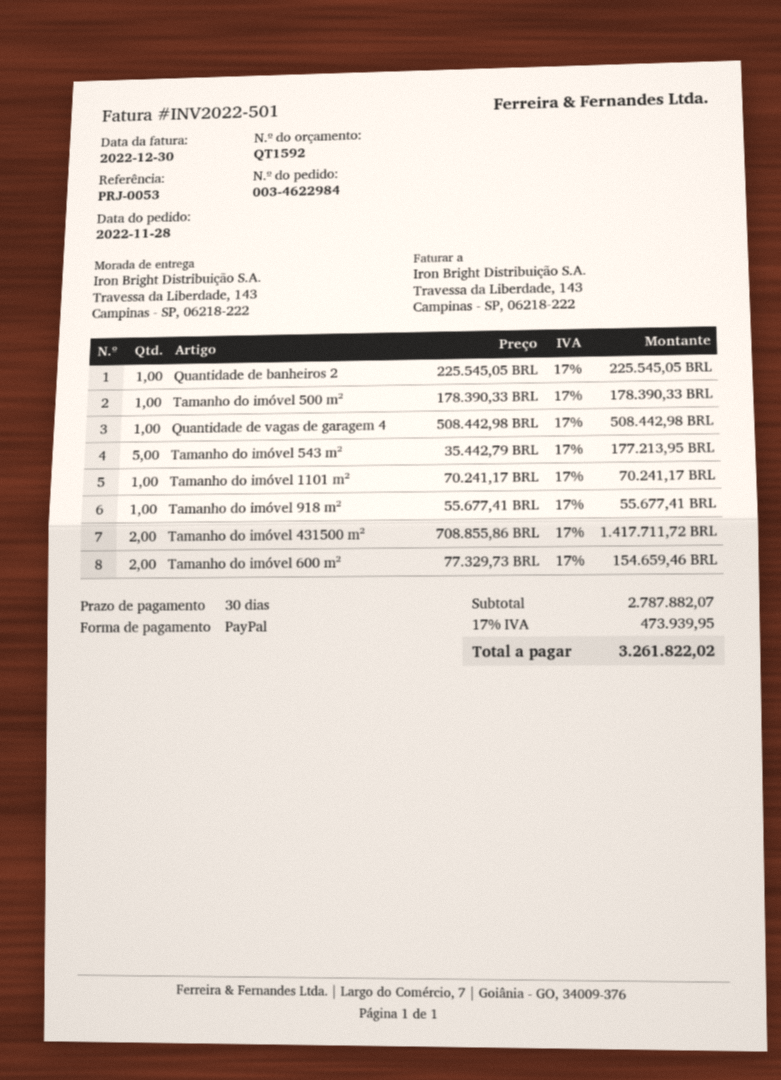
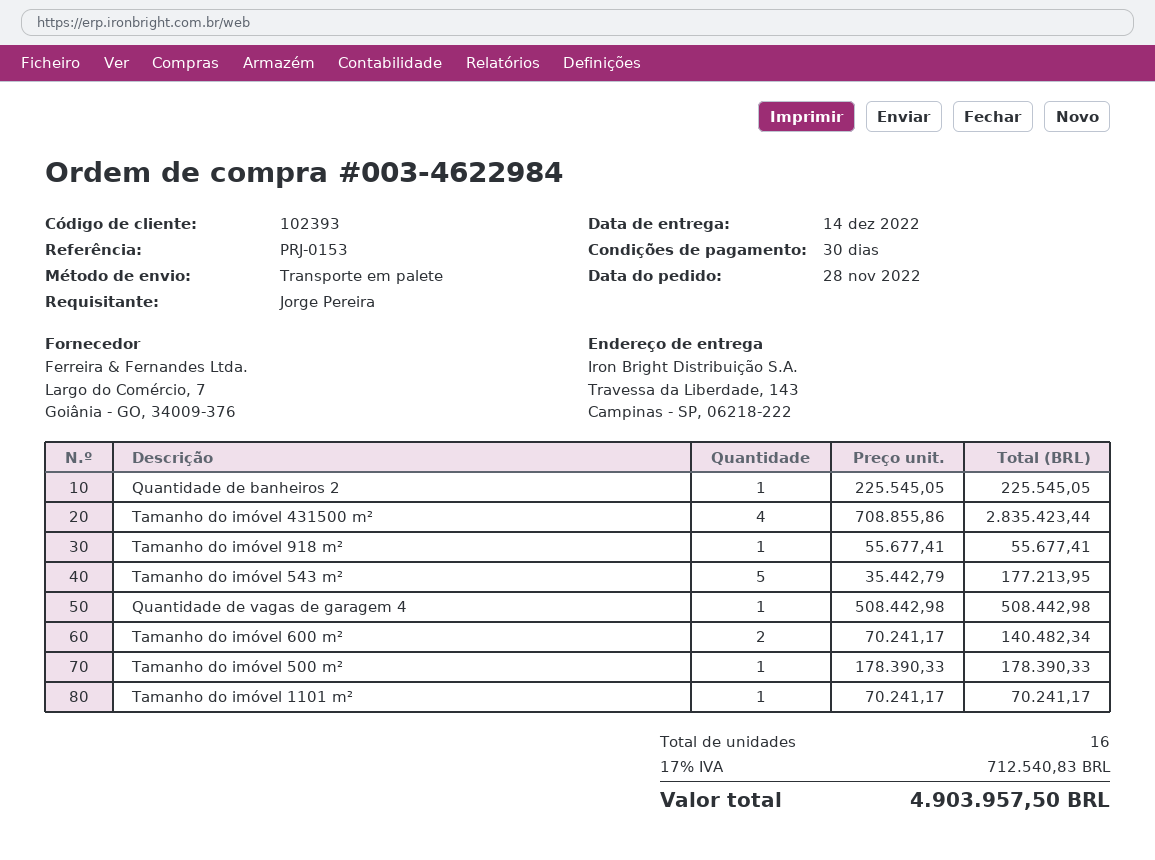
reference: PRJ-0053 -> PRJ-0153
Tamanho do imóvel 431500 m²: 2 x 708855.86 = 1417711.72 -> 4 x 708855.86 = 2835423.44
Tamanho do imóvel 600 m²: 2 x 77329.73 = 154659.46 -> 2 x 70241.17 = 140482.34
tax: 17% = 473939.95 -> 17% = 712540.83
total: 3261822.02 -> 4903957.50

